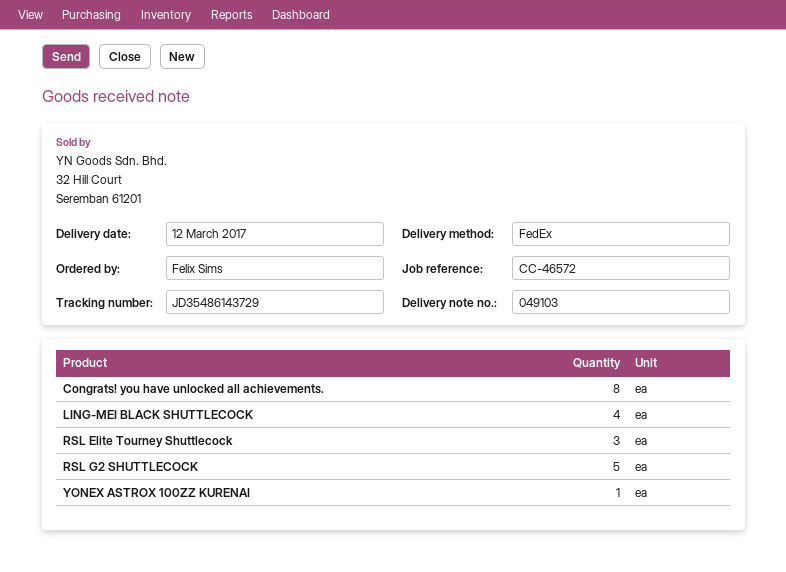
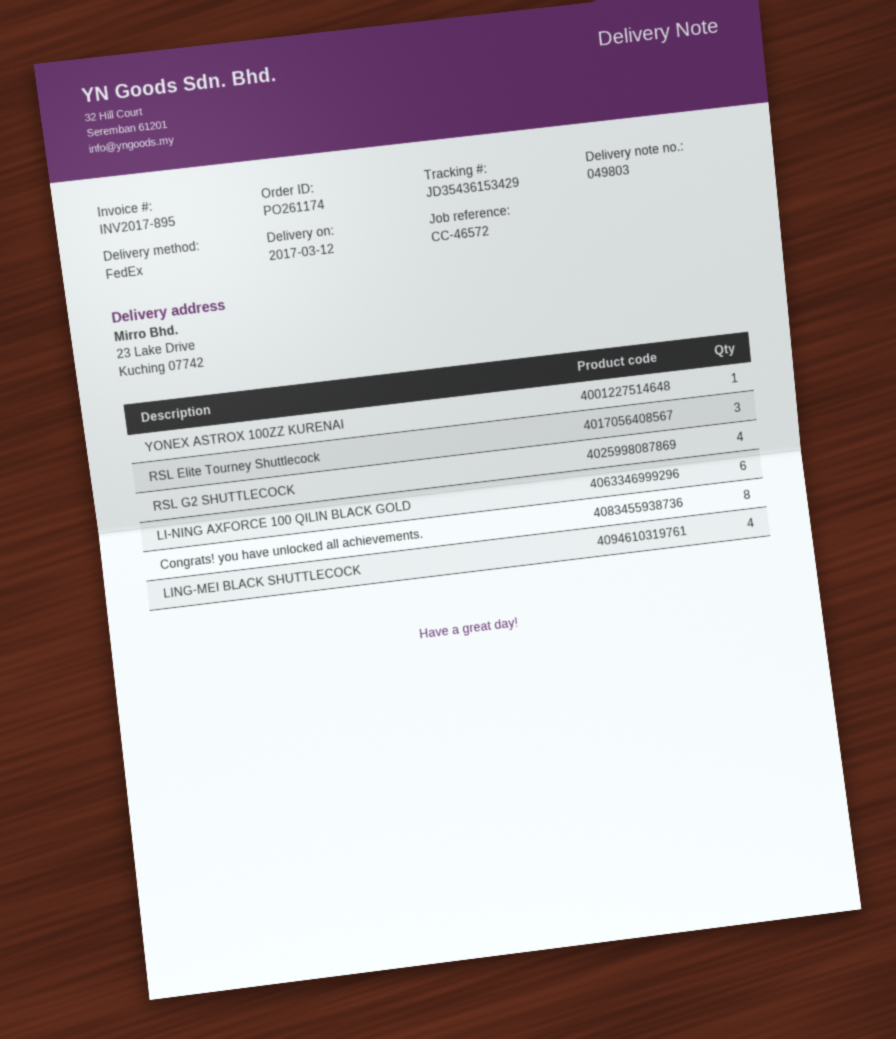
delivery note number: 049103 -> 049803
tracking number: JD35486143729 -> JD35436153429
RSL G2 SHUTTLECOCK: 5 -> 4
LI-NING AXFORCE 100 QILIN BLACK GOLD: none -> 6

